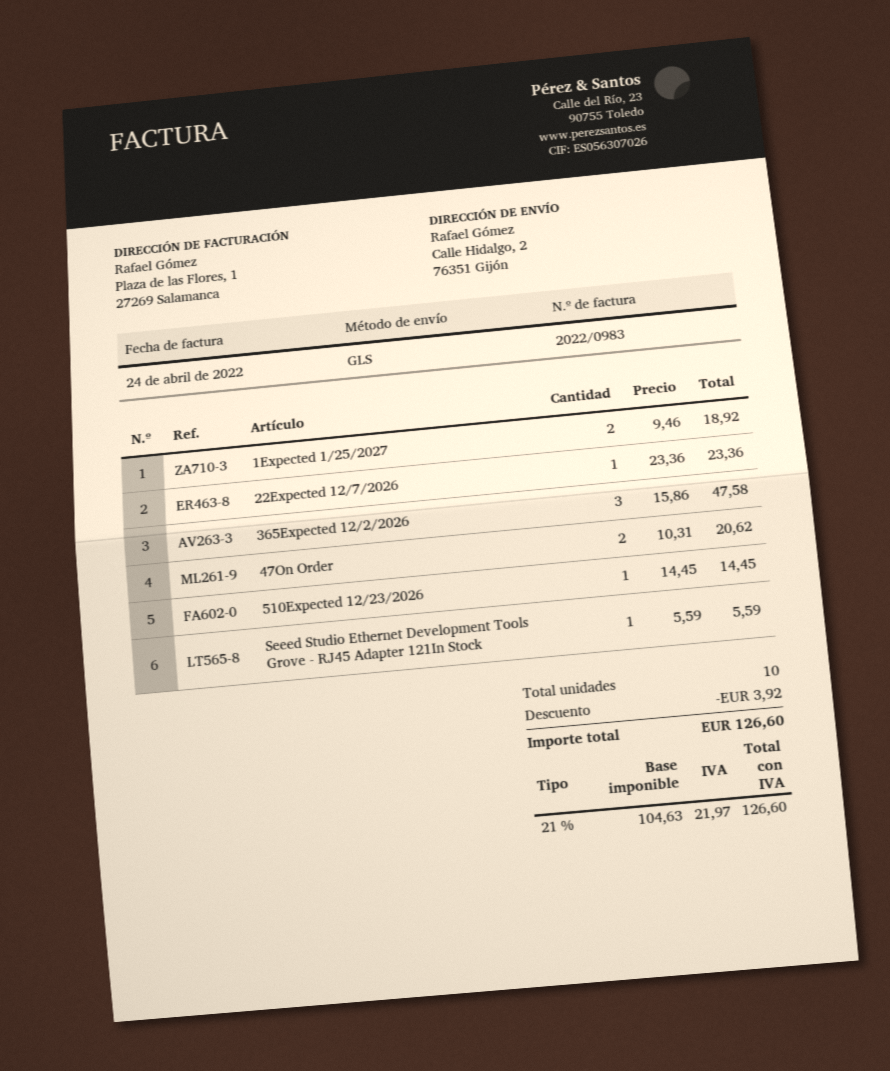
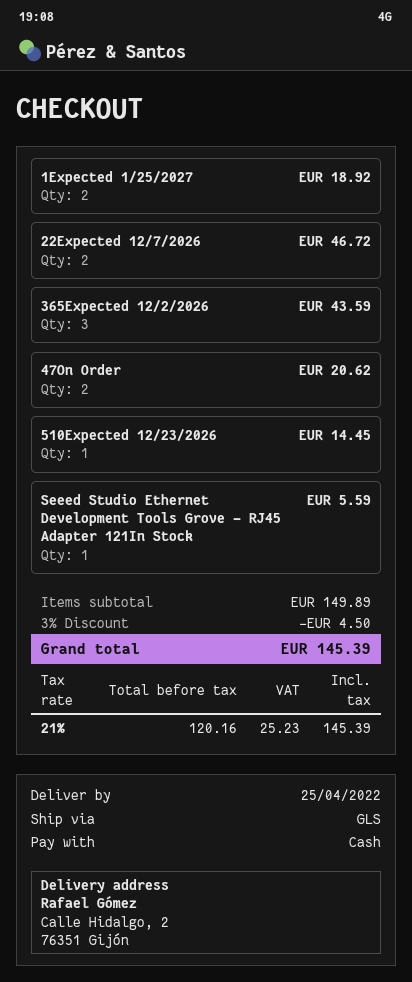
22Expected 12/7/2026: 1 for 23.36 -> 2 for 46.72
365Expected 12/2/2026: 3 for 47.58 -> 3 for 43.59
discount: 3.92 -> 4.50
net: 104.63 -> 120.16
tax: 21% = 21.97 -> 21% = 25.23
total: 126.60 -> 145.39

